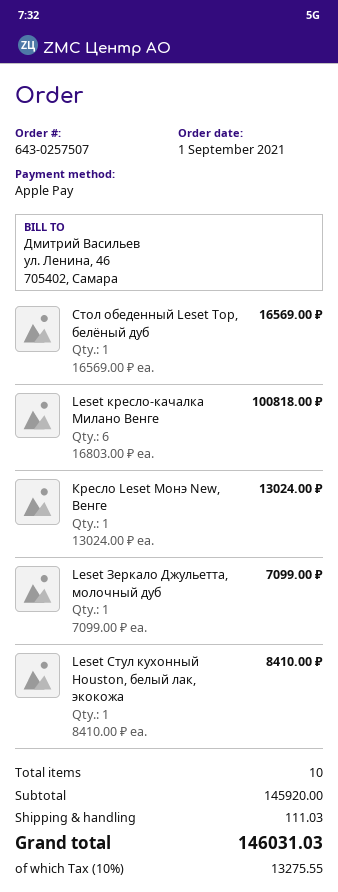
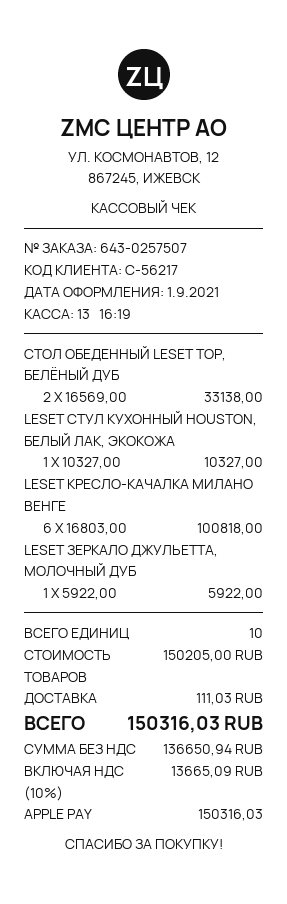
Стол обеденный Leset Тор, белёный дуб: 1 x 16569.00 = 16569.00 -> 2 x 16569.00 = 33138.00
Кресло Leset Монэ New, Венге: 1 x 13024.00 = 13024.00 -> none
Leset Зеркало Джульетта, молочный дуб: 1 x 7099.00 = 7099.00 -> 1 x 5922.00 = 5922.00
Leset Стул кухонный Houston, белый лак, экокожа: 1 x 8410.00 = 8410.00 -> 1 x 10327.00 = 10327.00
subtotal: 145920.00 -> 150205.00
tax: 10% = 13275.55 -> 10% = 13665.09
total: 146031.03 -> 150316.03

